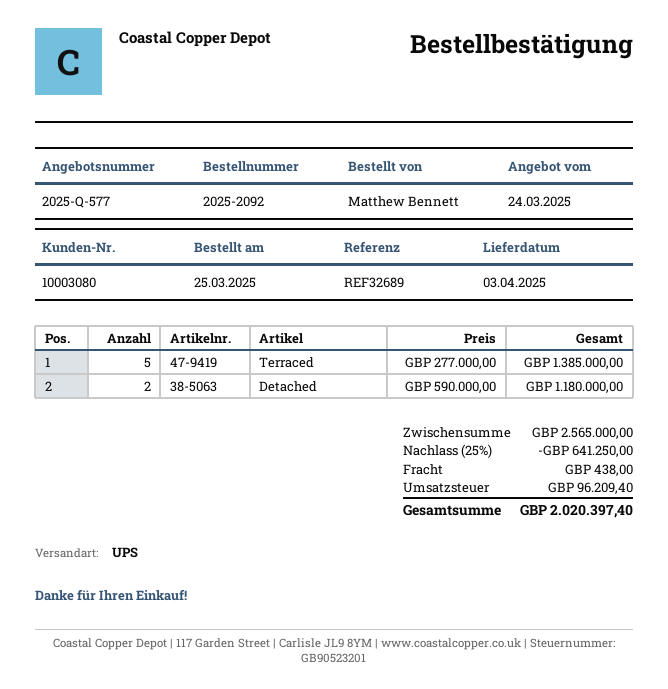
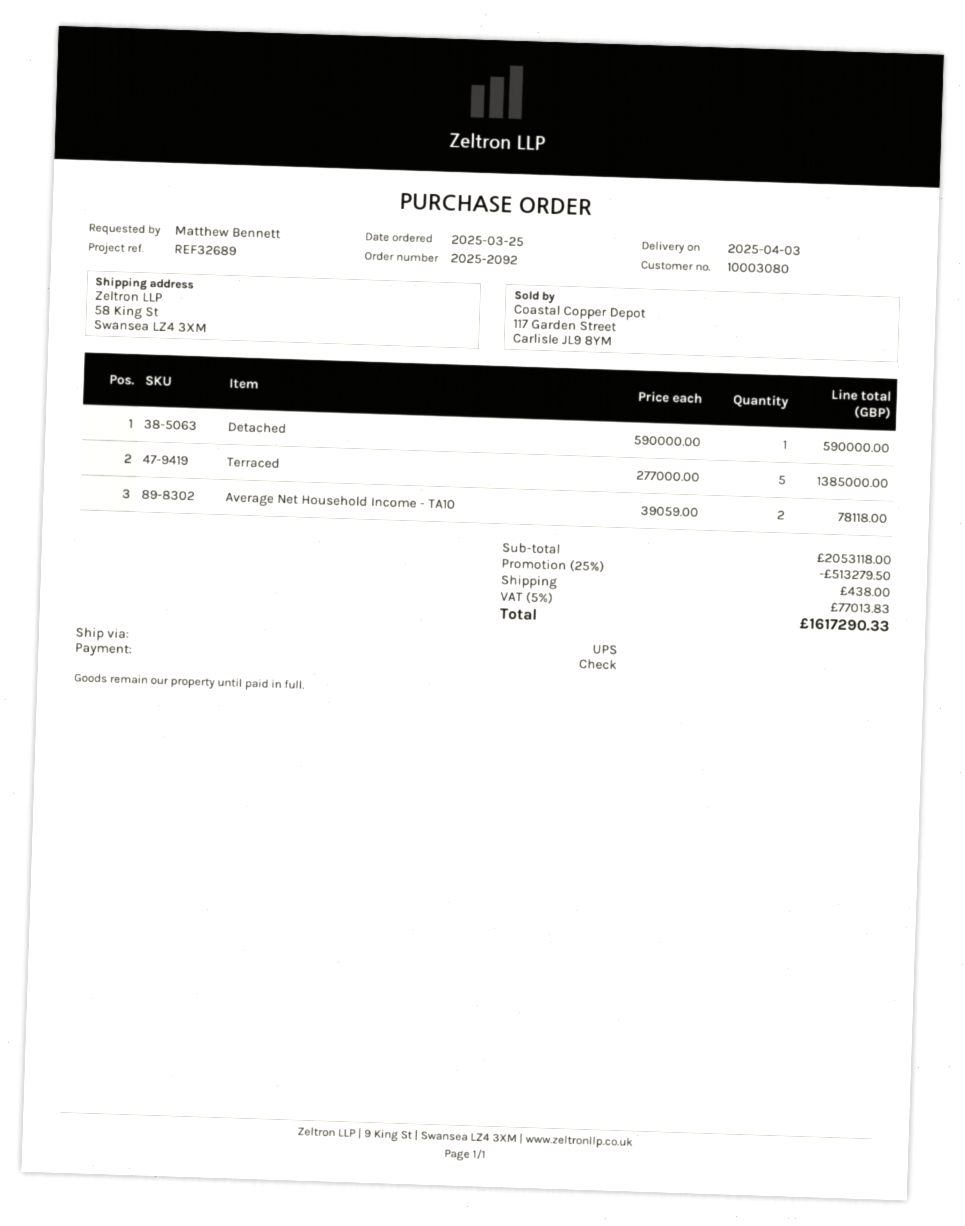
Detached: 2 x 590000.00 = 1180000.00 -> 1 x 590000.00 = 590000.00
Average Net Household Income - TA10: none -> 2 x 39059.00 = 78118.00
subtotal: 2565000.00 -> 2053118.00
discount: 25% = 641250.00 -> 25% = 513279.50
tax: 96209.40 -> 77013.83
total: 2020397.40 -> 1617290.33

